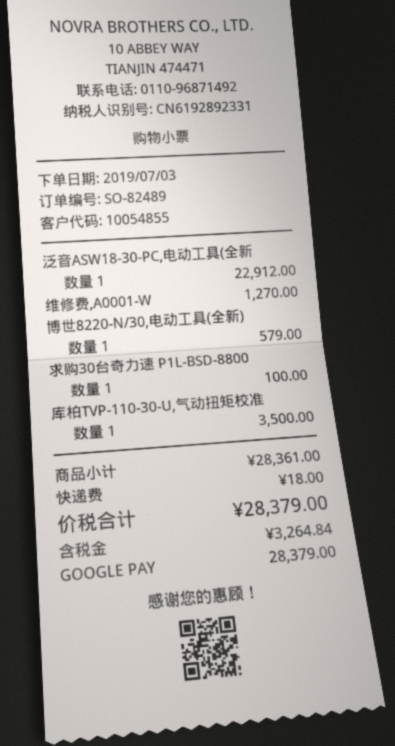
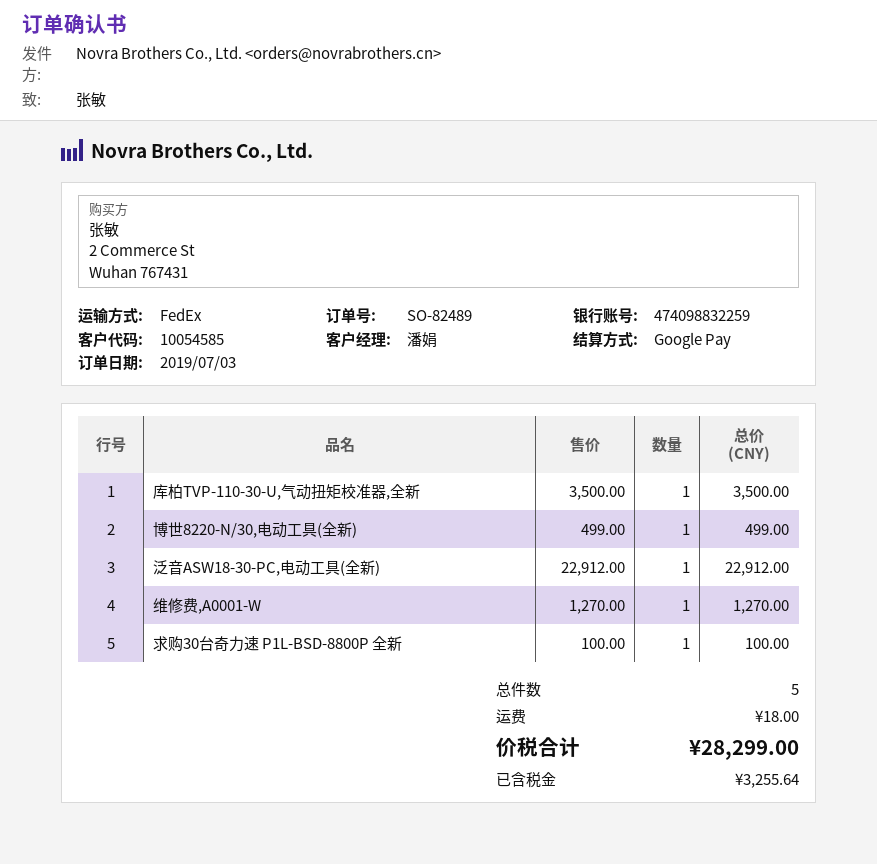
customer number: 10054855 -> 10054585
博世8220-N/30,电动工具(全新): 1 for 579.00 -> 1 for 499.00
tax: 3264.84 -> 3255.64
total: 28379.00 -> 28299.00

